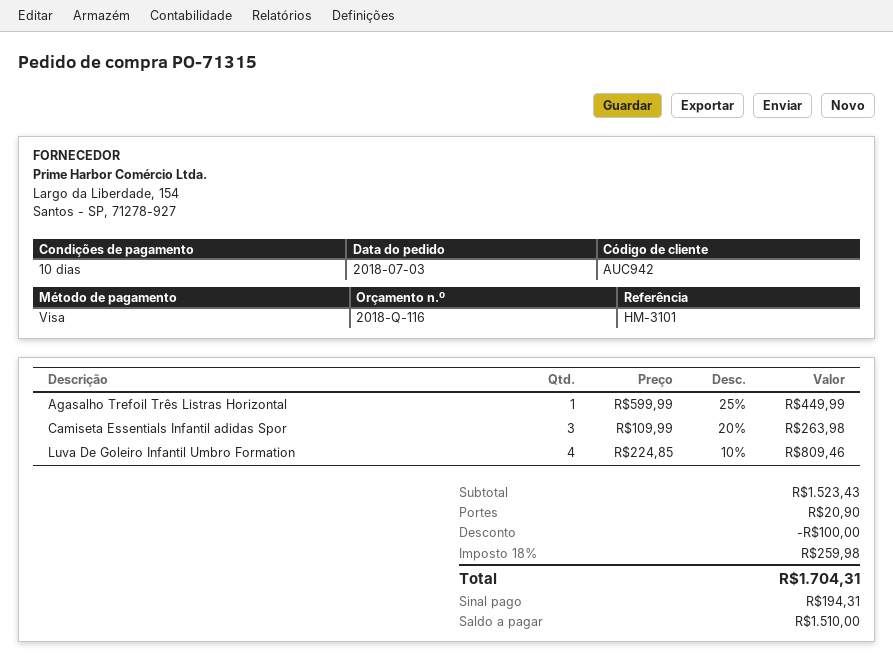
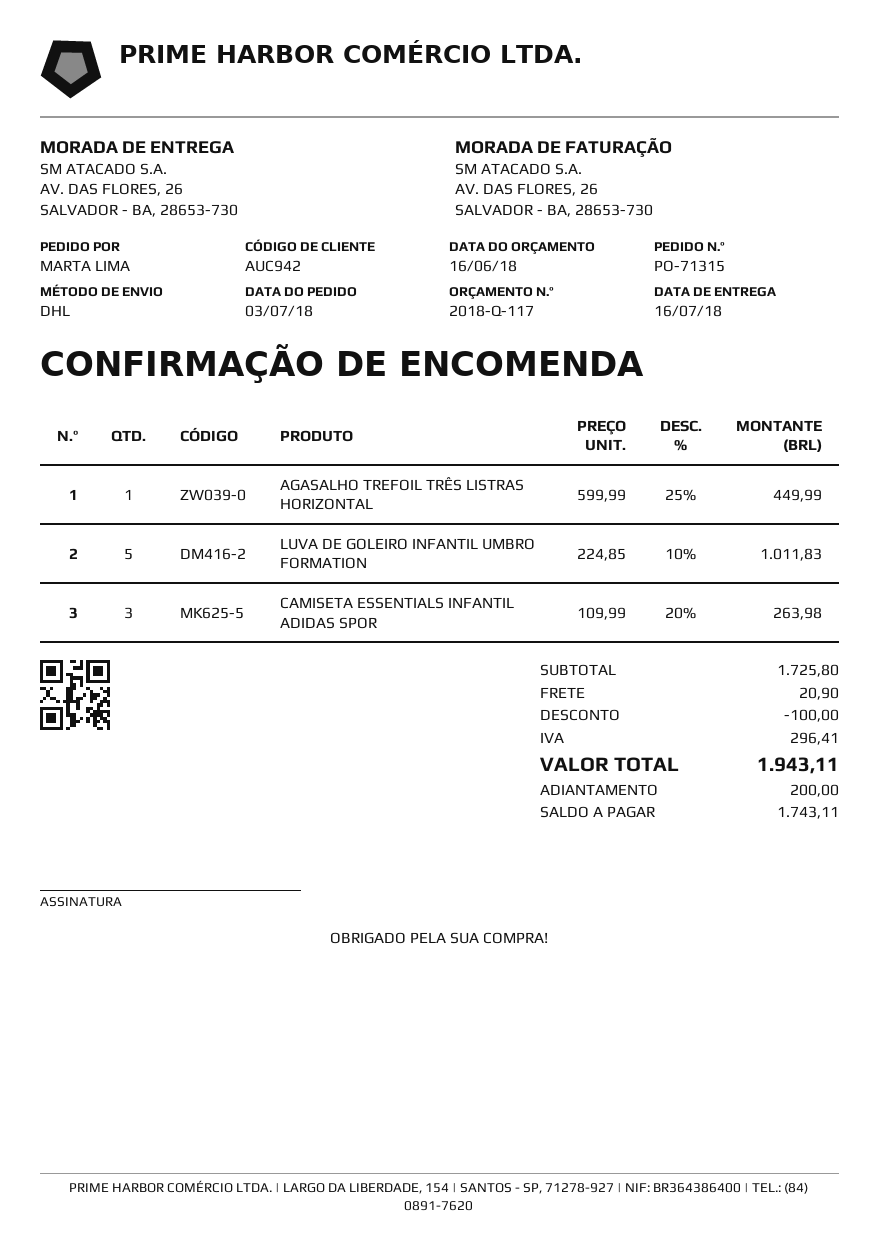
quote number: 2018-Q-116 -> 2018-Q-117
Luva De Goleiro Infantil Umbro Formation: 4 x 224.85 - 10% = 809.46 -> 5 x 224.85 - 10% = 1011.83
subtotal: 1523.43 -> 1725.80
tax: 259.98 -> 296.41
total: 1704.31 -> 1943.11
deposit: 194.31 -> 200.00
balance: 1510.00 -> 1743.11

